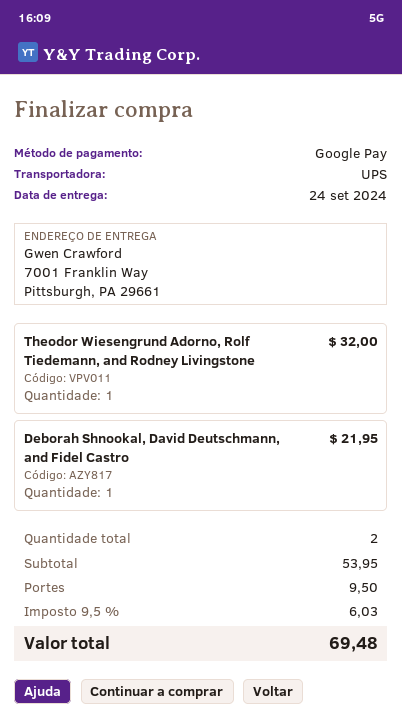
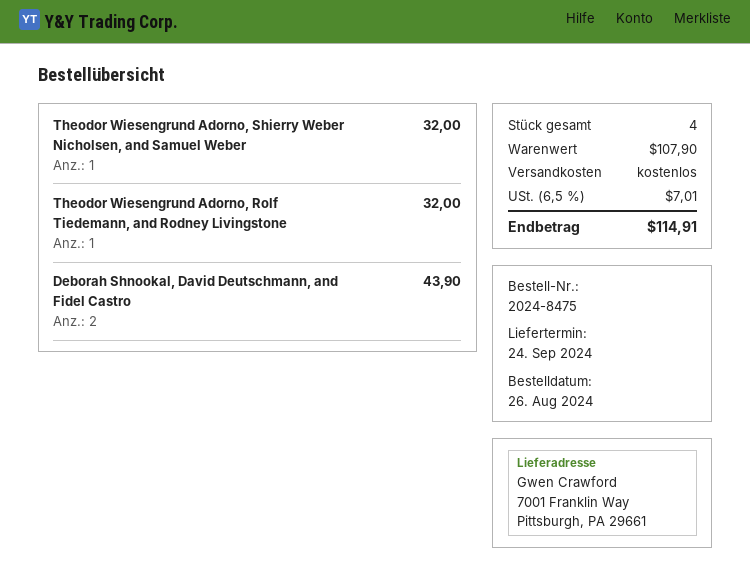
Deborah Shnookal, David Deutschmann, and Fidel Castro: 1 for 21.95 -> 2 for 43.90
Theodor Wiesengrund Adorno, Shierry Weber Nicholsen, and Samuel Weber: none -> 1 for 32.00
total quantity: 2 -> 4
subtotal: 53.95 -> 107.90
shipping: 9.50 -> 0.00
tax: 9.5% = 6.03 -> 6.5% = 7.01
total: 69.48 -> 114.91

